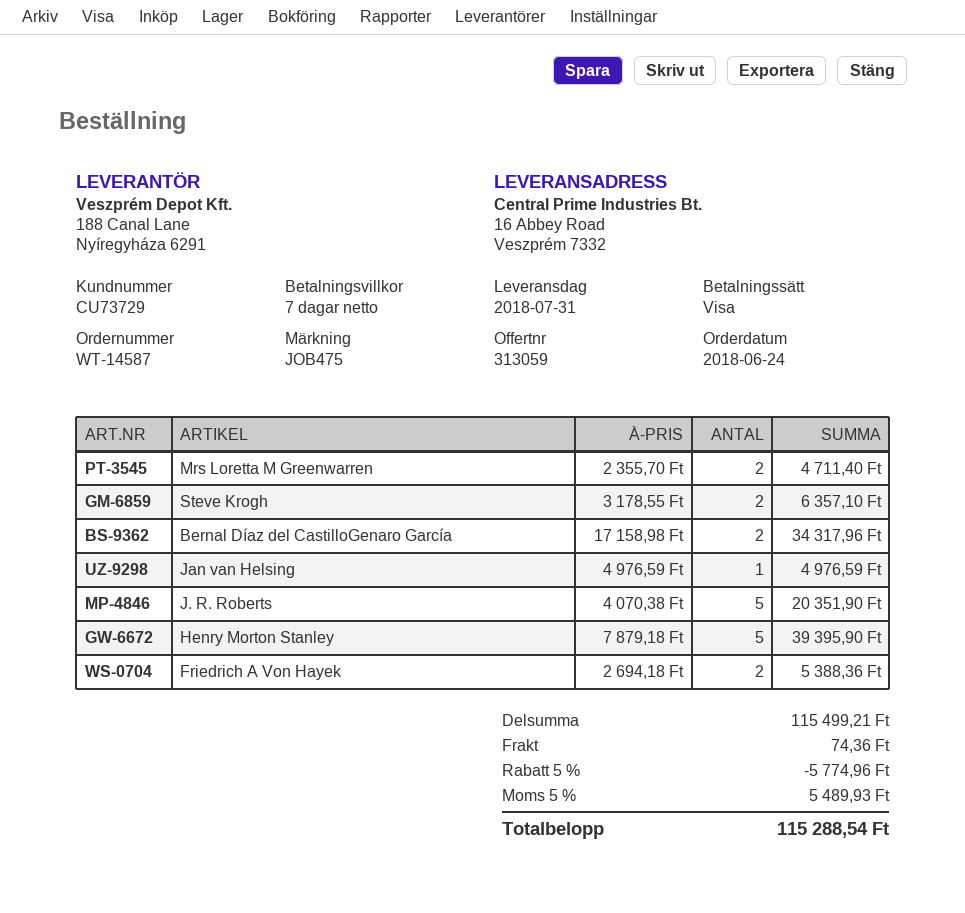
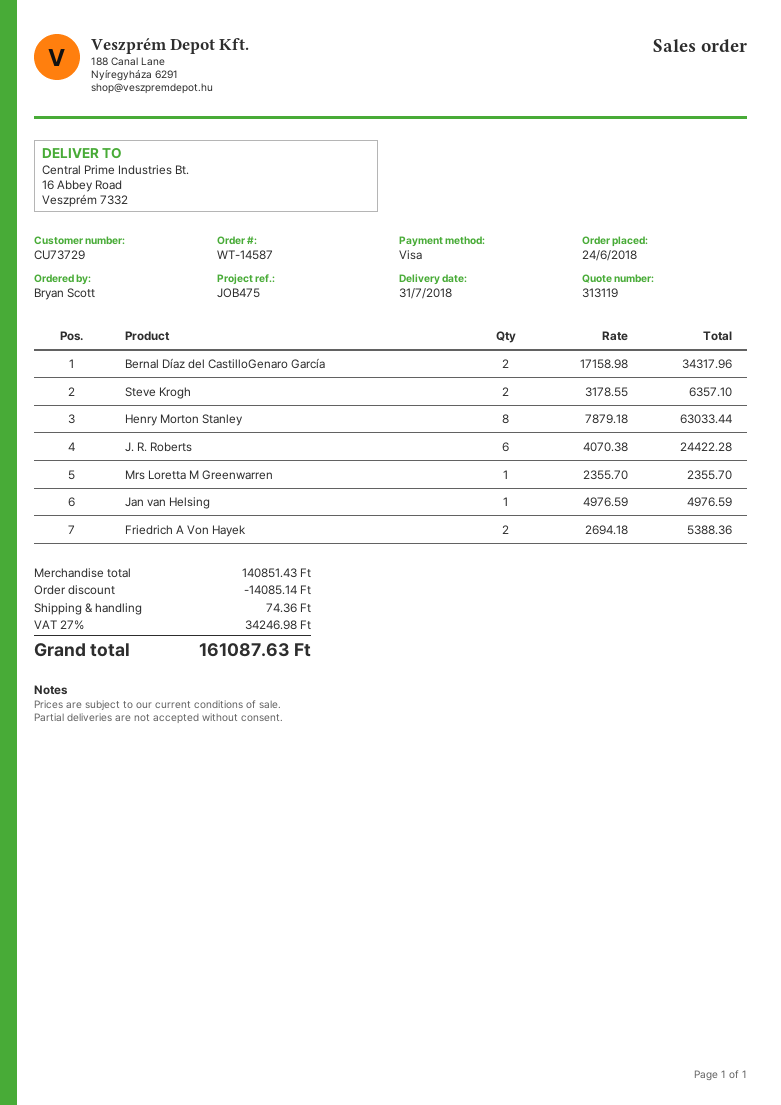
quote number: 313059 -> 313119
Mrs Loretta M Greenwarren: 2 x 2355.70 = 4711.40 -> 1 x 2355.70 = 2355.70
J. R. Roberts: 5 x 4070.38 = 20351.90 -> 6 x 4070.38 = 24422.28
Henry Morton Stanley: 5 x 7879.18 = 39395.90 -> 8 x 7879.18 = 63033.44
subtotal: 115499.21 -> 140851.43
discount: 5774.96 -> 14085.14
tax: 5% = 5489.93 -> 27% = 34246.98
total: 115288.54 -> 161087.63

